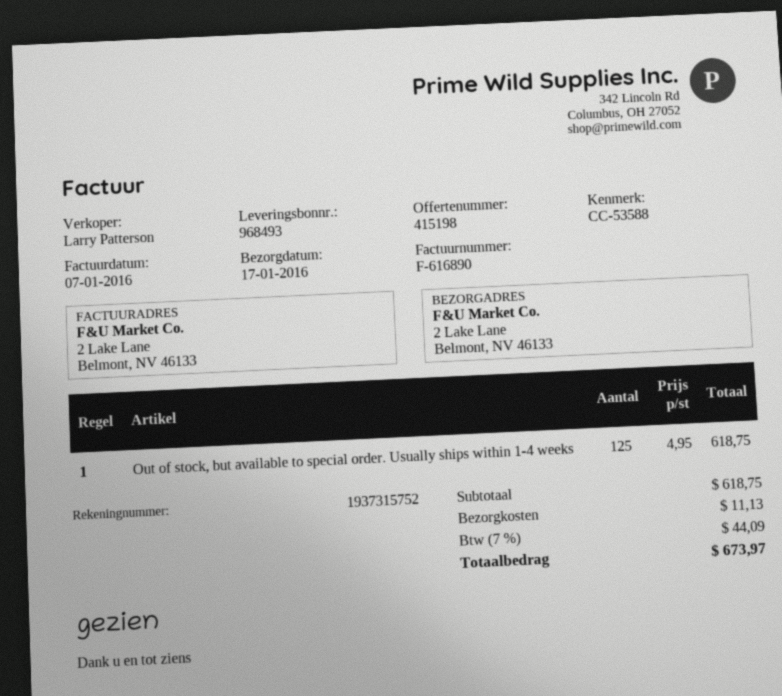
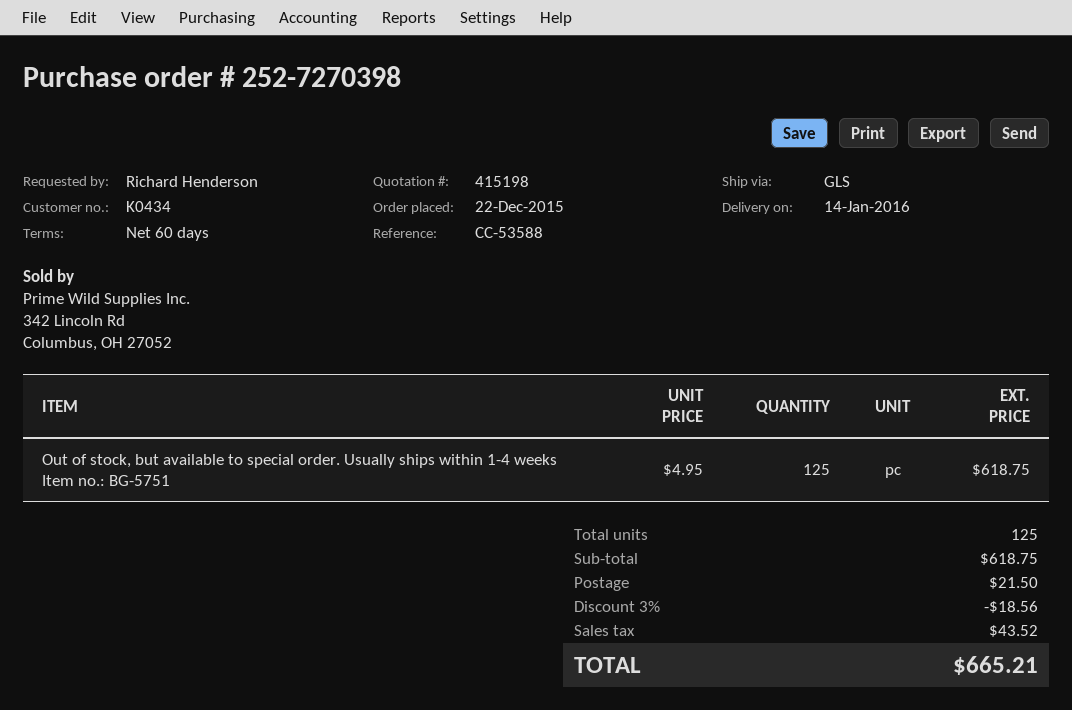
delivery date: 2016-01-17 -> 2016-01-14
discount: none -> 3% = 18.56
shipping: 11.13 -> 21.50
tax: 44.09 -> 43.52
total: 673.97 -> 665.21

